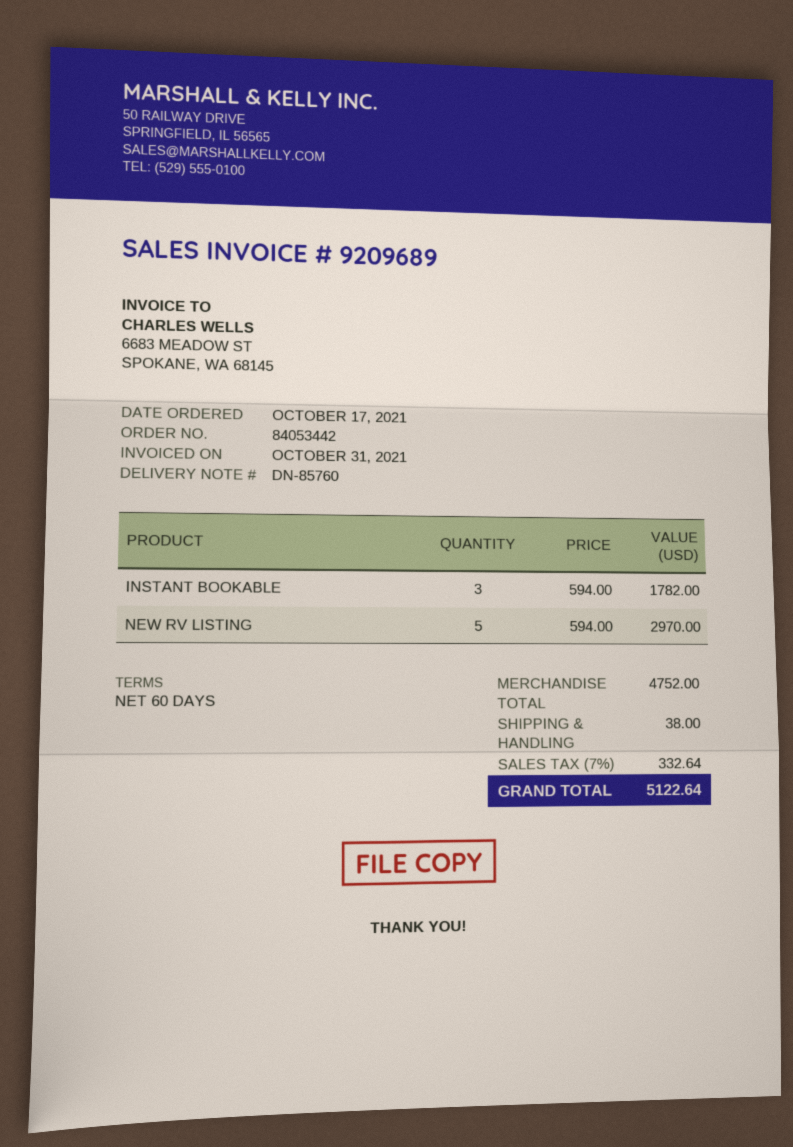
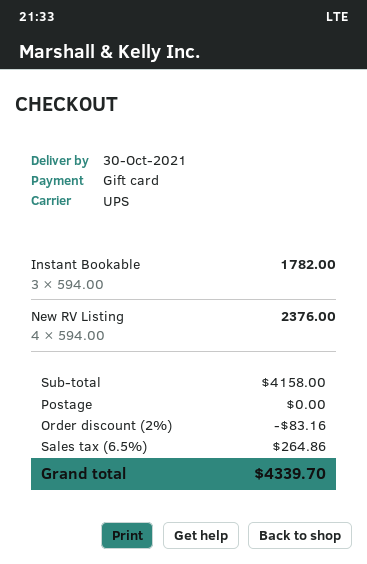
NEW RV LISTING: 5 x 594.00 = 2970.00 -> 4 x 594.00 = 2376.00
subtotal: 4752.00 -> 4158.00
discount: none -> 2% = 83.16
shipping: 38.00 -> 0.00
tax: 7% = 332.64 -> 6.5% = 264.86
total: 5122.64 -> 4339.70

